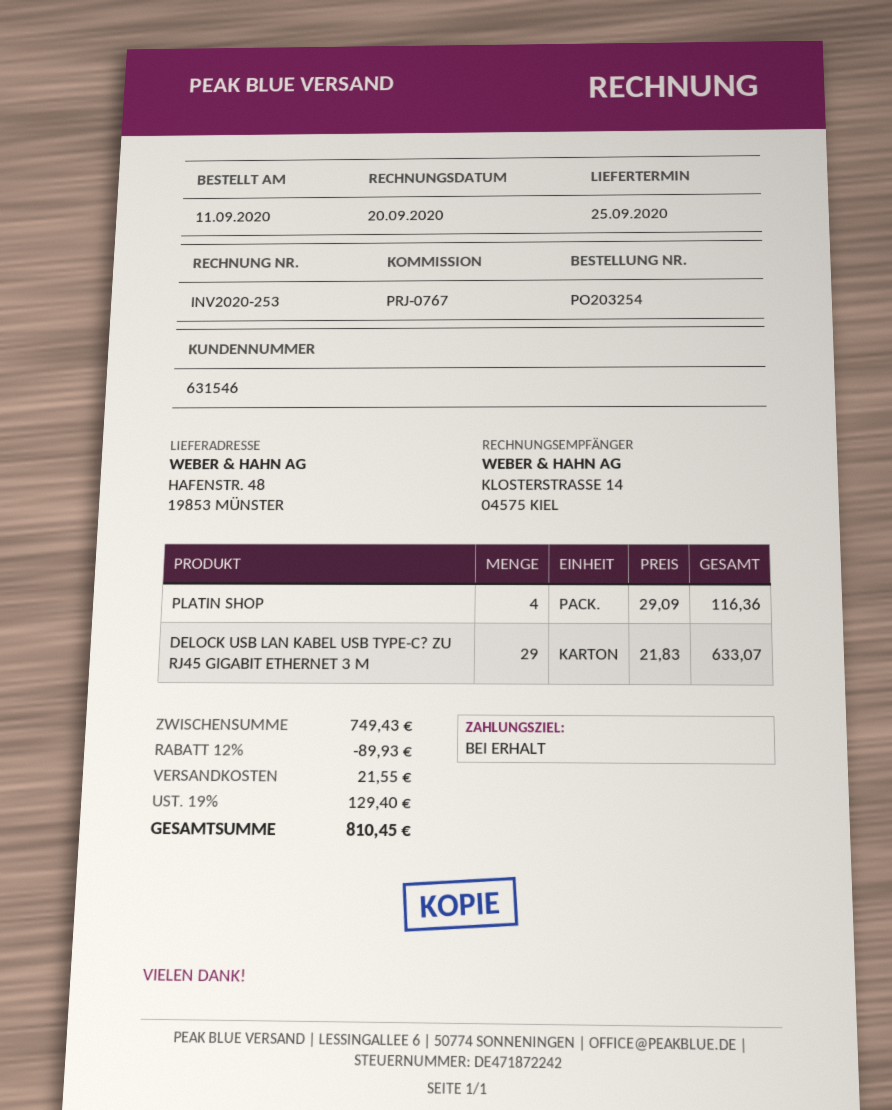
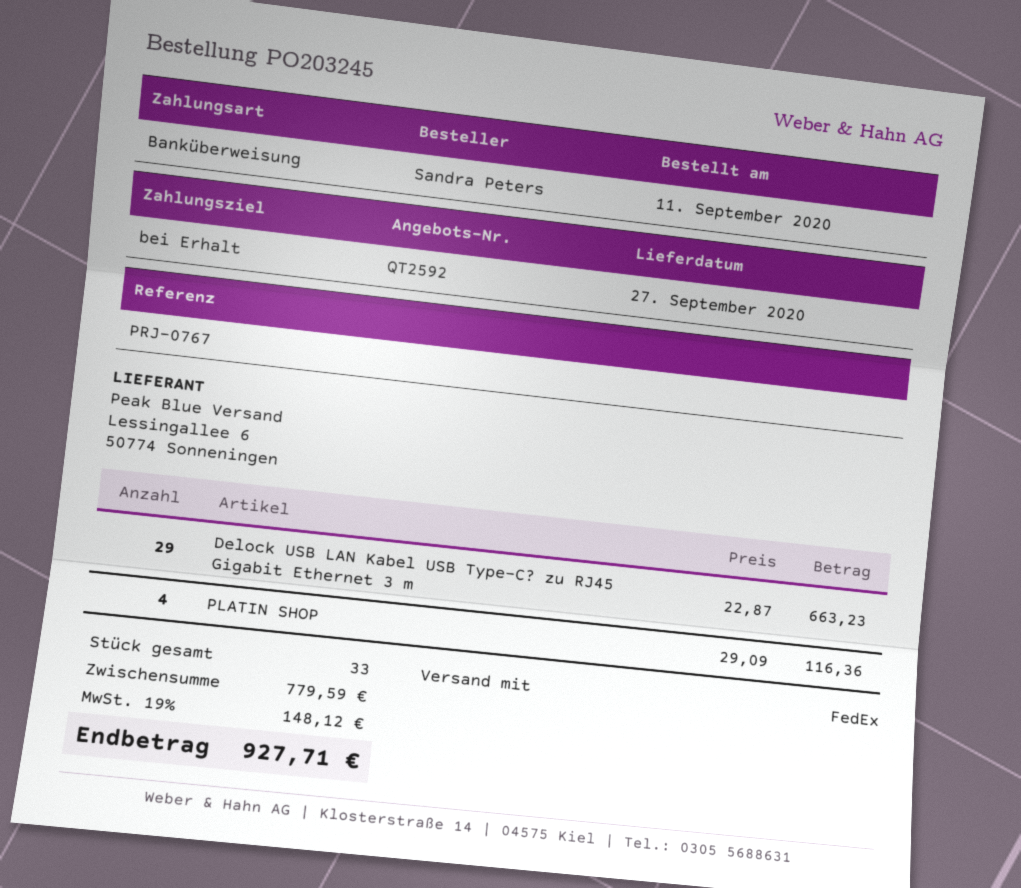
order number: PO203254 -> PO203245
delivery date: 2020-09-25 -> 2020-09-27
DELOCK USB LAN KABEL USB TYPE-C? ZU RJ45 GIGABIT ETHERNET 3 M: 29 x 21.83 = 633.07 -> 29 x 22.87 = 663.23
subtotal: 749.43 -> 779.59
discount: 12% = 89.93 -> none
shipping: 21.55 -> none
tax: 19% = 129.40 -> 19% = 148.12
total: 810.45 -> 927.71

